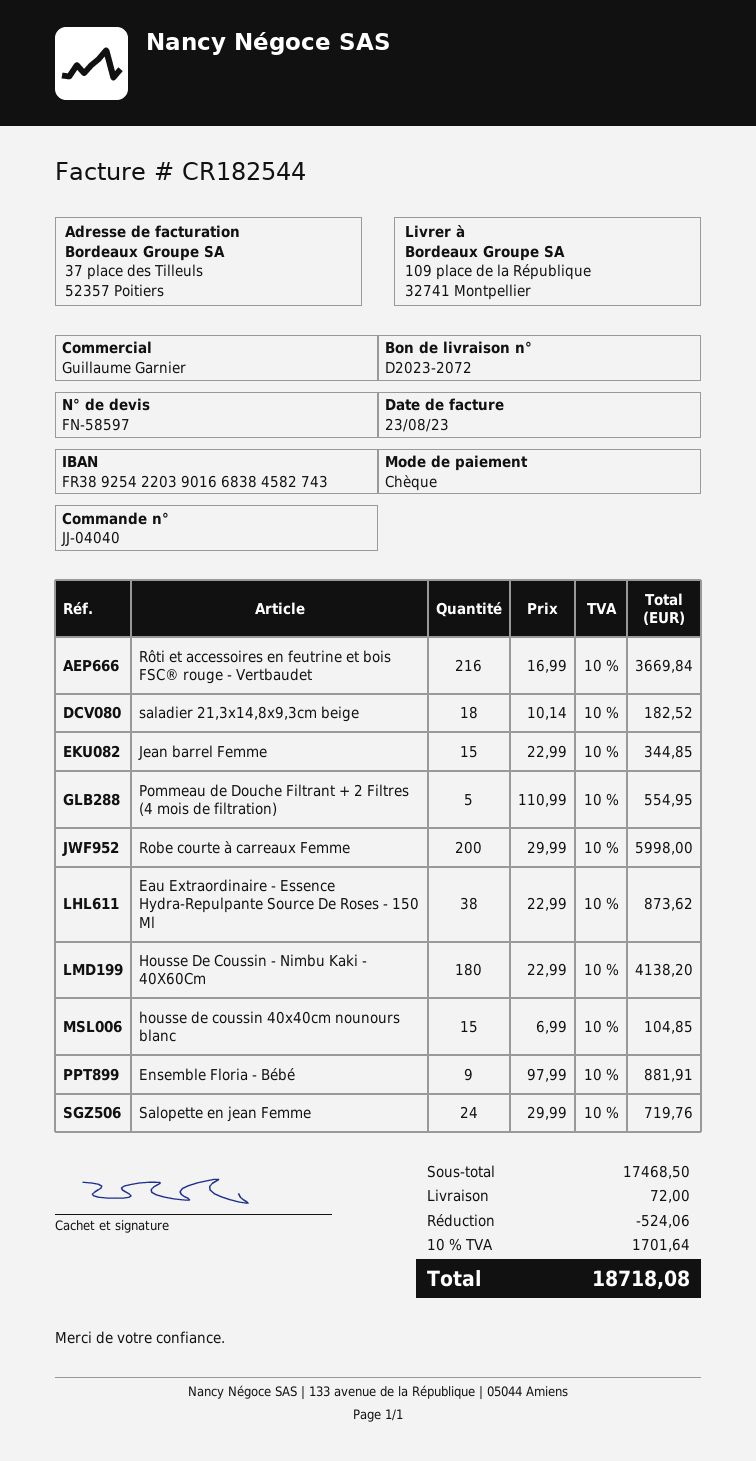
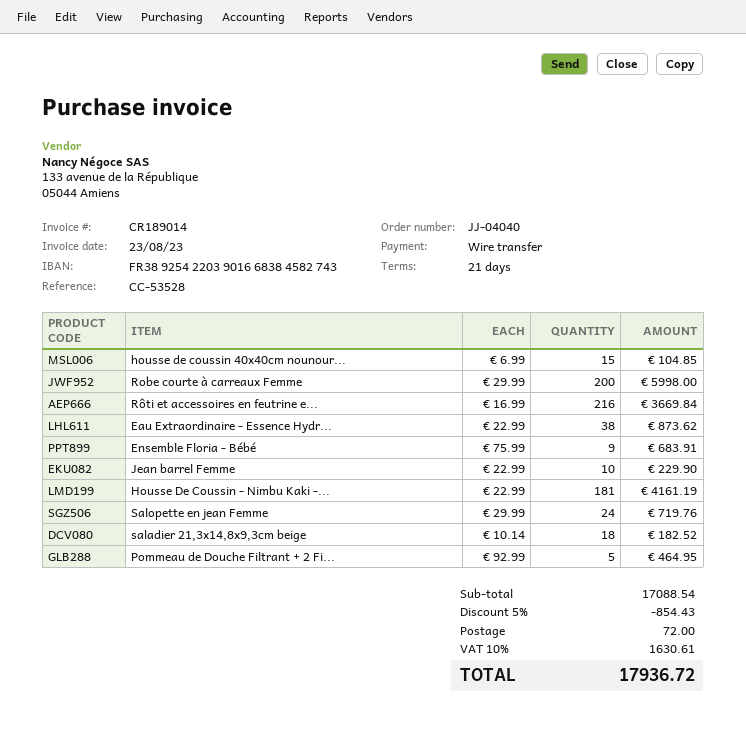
invoice number: CR182544 -> CR189014
payment method: cheque -> bank transfer
Jean barrel Femme: 15 x 22.99 = 344.85 -> 10 x 22.99 = 229.90
Pommeau de Douche Filtrant + 2 Filtres (4 mois de filtration): 5 x 110.99 = 554.95 -> 5 x 92.99 = 464.95
Housse De Coussin - Nimbu Kaki - 40X60Cm: 180 x 22.99 = 4138.20 -> 181 x 22.99 = 4161.19
Ensemble Floria - Bébé: 9 x 97.99 = 881.91 -> 9 x 75.99 = 683.91
subtotal: 17468.50 -> 17088.54
discount: 524.06 -> 854.43
tax: 10% = 1701.64 -> 10% = 1630.61
total: 18718.08 -> 17936.72

